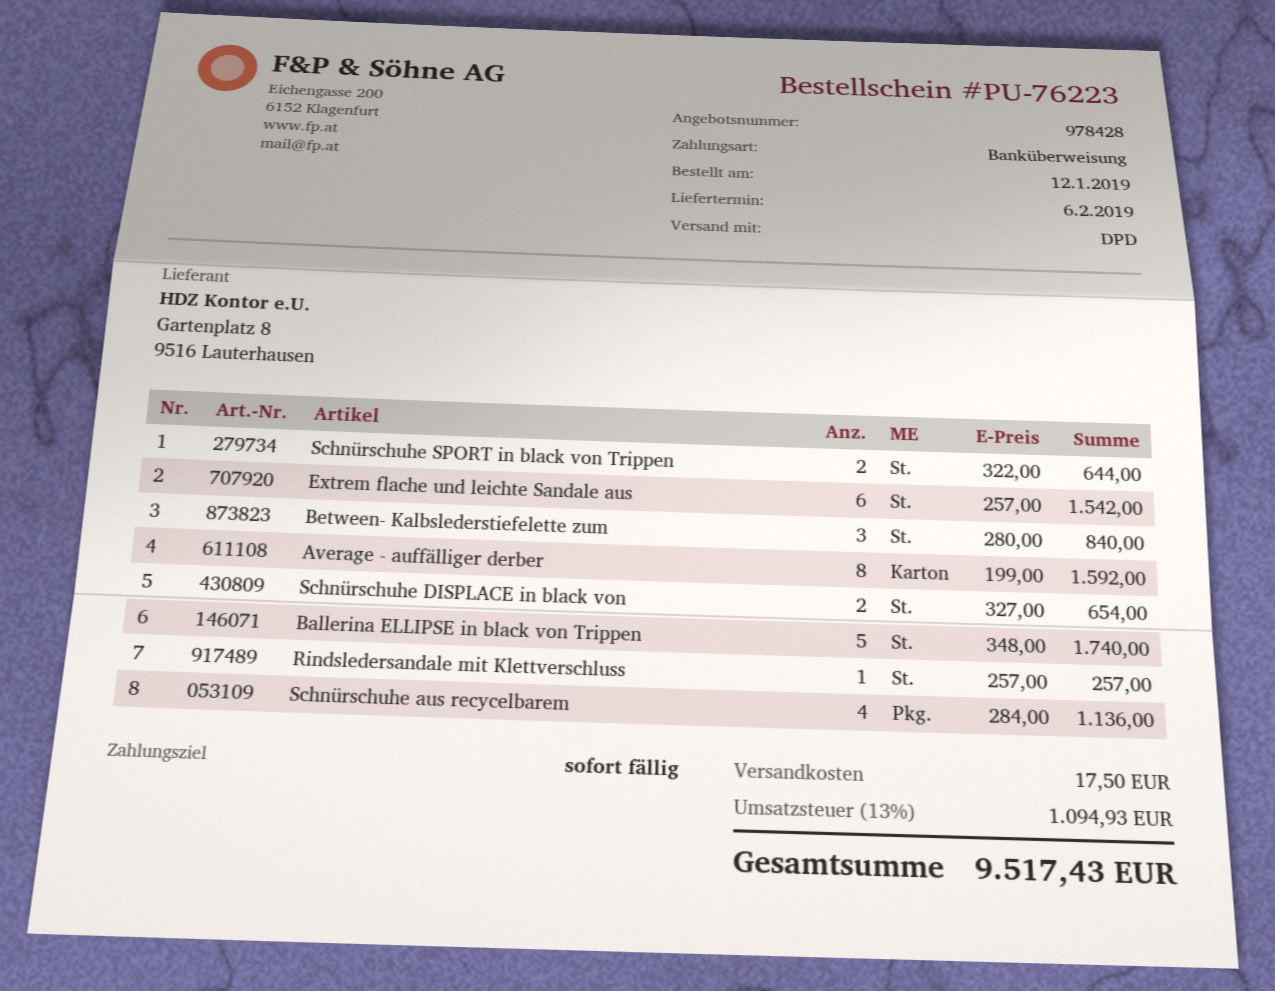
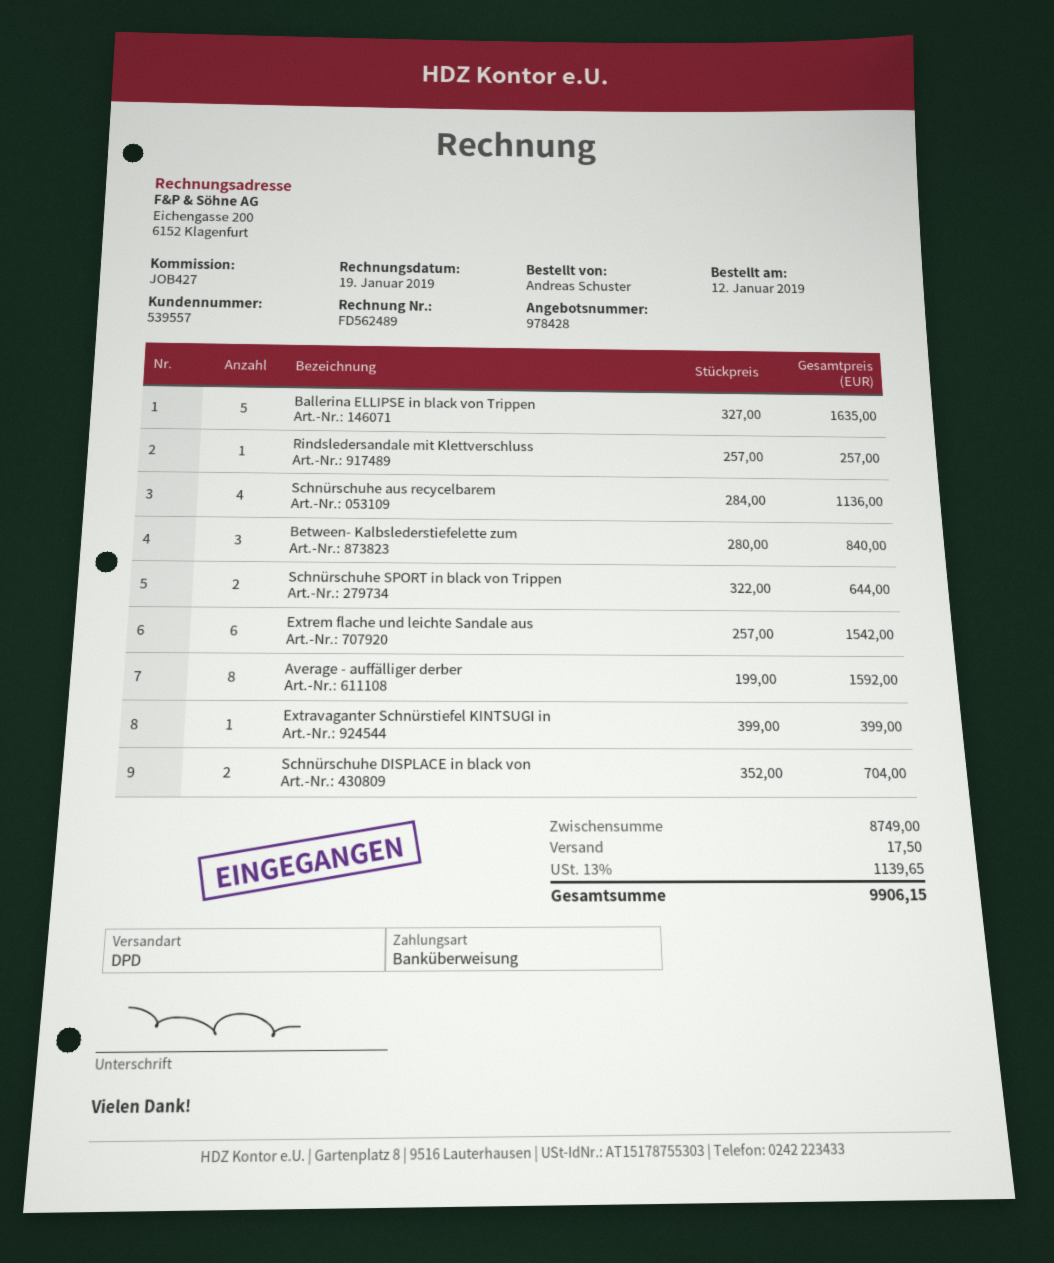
Schnürschuhe DISPLACE in black von: 2 x 327.00 = 654.00 -> 2 x 352.00 = 704.00
Ballerina ELLIPSE in black von Trippen: 5 x 348.00 = 1740.00 -> 5 x 327.00 = 1635.00
Extravaganter Schnürstiefel KINTSUGI in: none -> 1 x 399.00 = 399.00
tax: 13% = 1094.93 -> 13% = 1139.65
total: 9517.43 -> 9906.15

